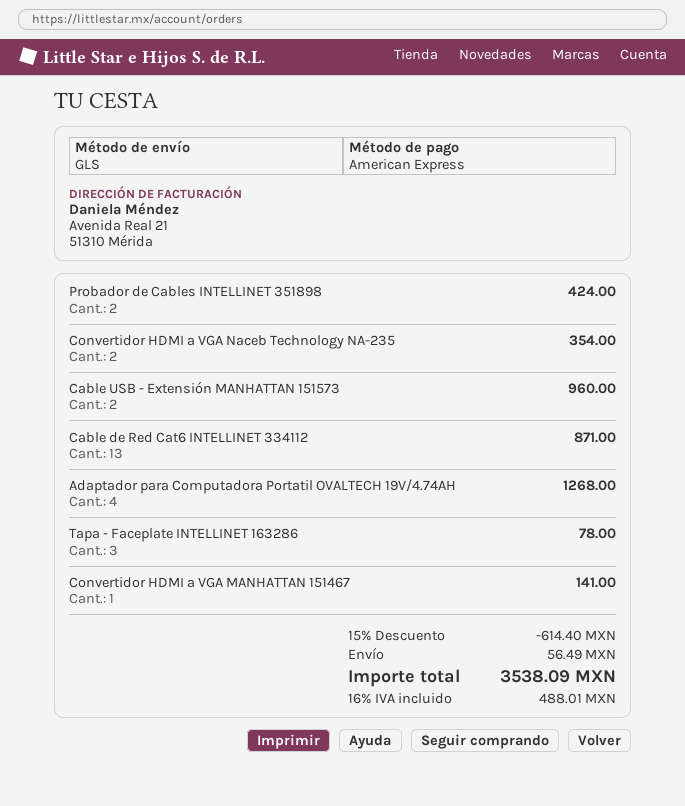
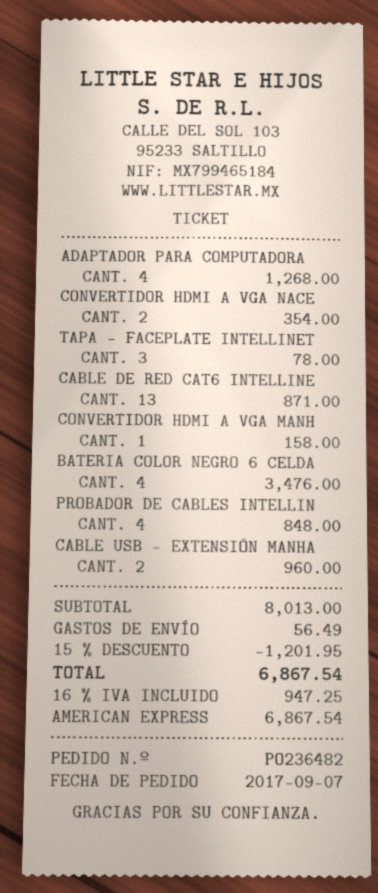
Probador de Cables INTELLINET 351898: 2 for 424.00 -> 4 for 848.00
Convertidor HDMI a VGA MANHATTAN 151467: 1 for 141.00 -> 1 for 158.00
BATERIA COLOR NEGRO 6 CELDA: none -> 4 for 3476.00
discount: 15% = 614.40 -> 15% = 1201.95
tax: 16% = 488.01 -> 16% = 947.25
total: 3538.09 -> 6867.54

